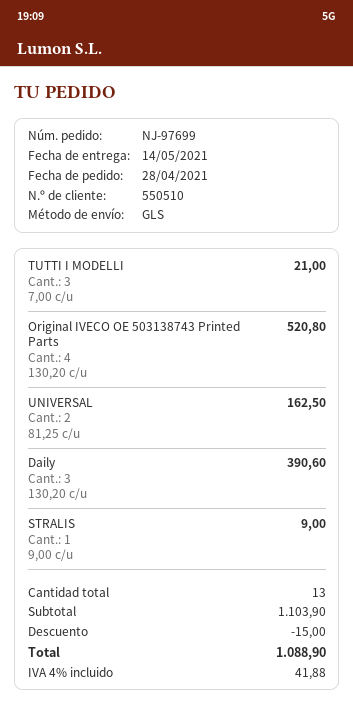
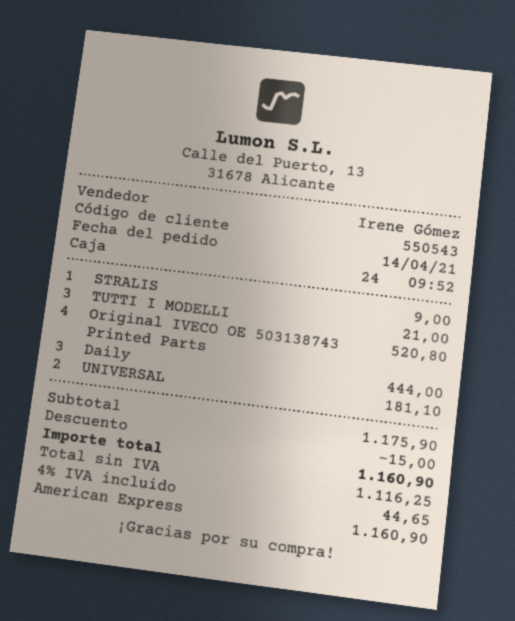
order date: 2021-04-28 -> 2021-04-14
customer number: 550510 -> 550543
UNIVERSAL: 2 for 162.50 -> 2 for 181.10
Daily: 3 for 390.60 -> 3 for 444.00
subtotal: 1103.90 -> 1175.90
tax: 4% = 41.88 -> 4% = 44.65
total: 1088.90 -> 1160.90

